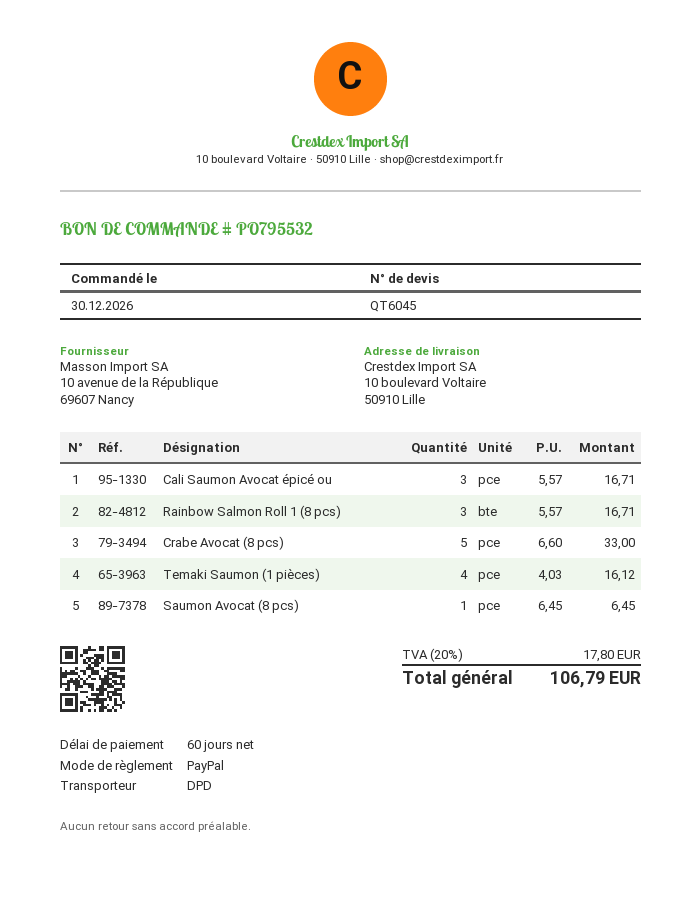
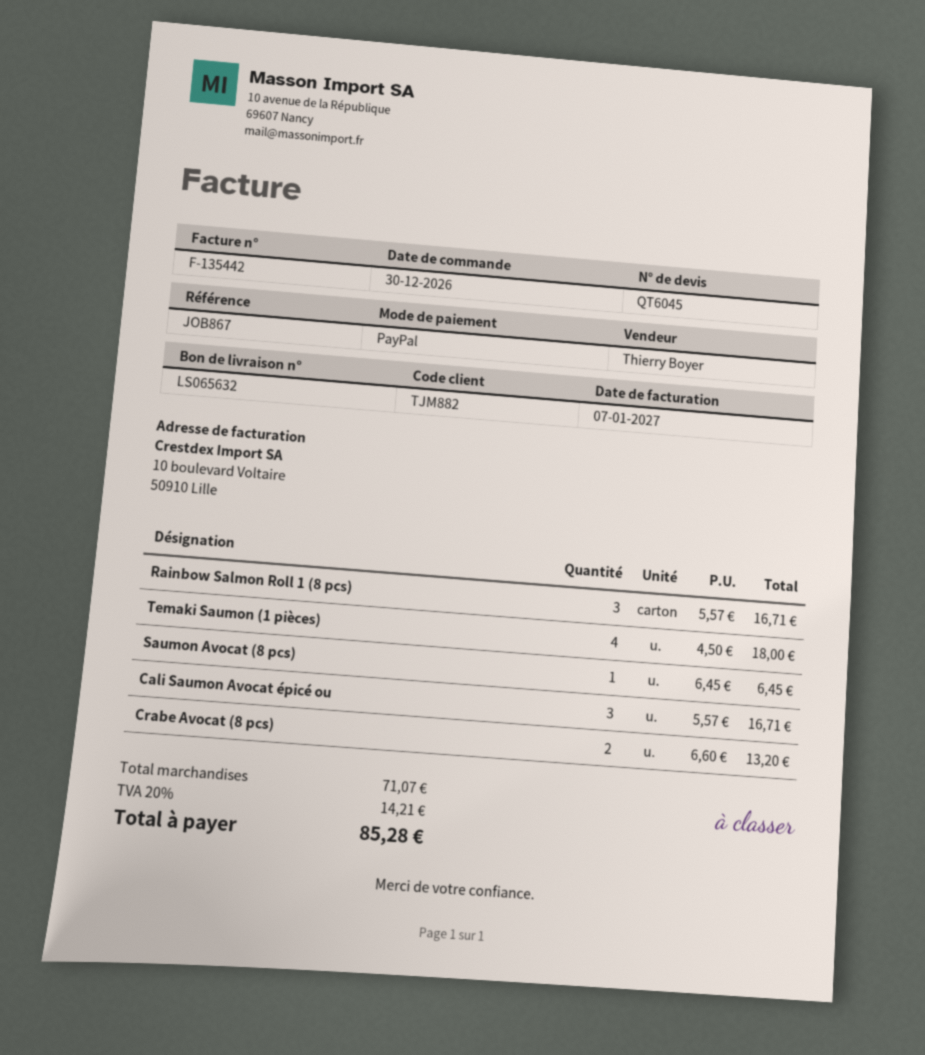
Crabe Avocat (8 pcs): 5 x 6.60 = 33.00 -> 2 x 6.60 = 13.20
Temaki Saumon (1 pièces): 4 x 4.03 = 16.12 -> 4 x 4.50 = 18.00
tax: 20% = 17.80 -> 20% = 14.21
total: 106.79 -> 85.28

